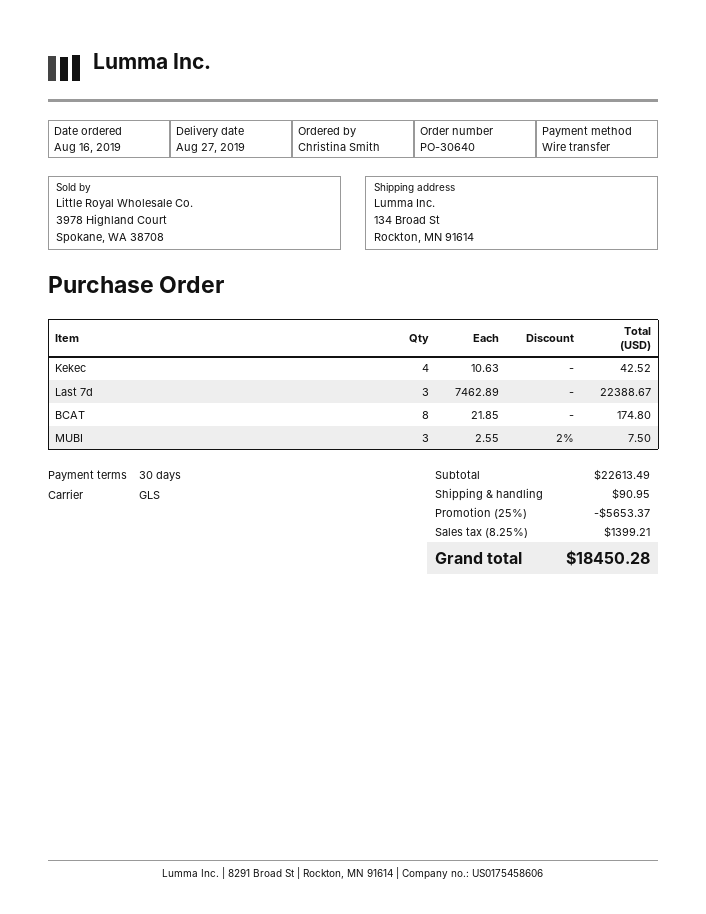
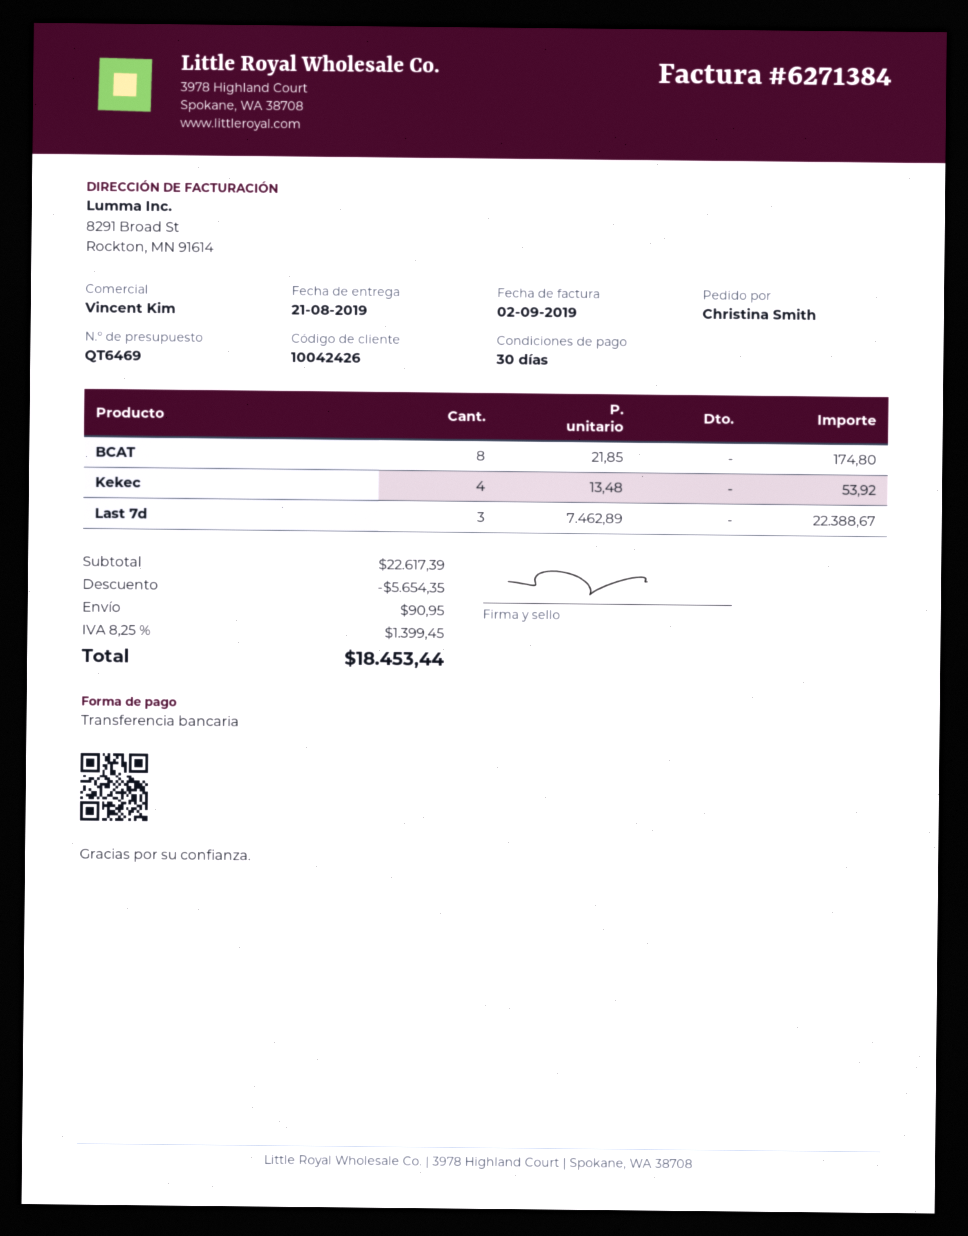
delivery date: 2019-08-27 -> 2019-08-21
Kekec: 4 x 10.63 = 42.52 -> 4 x 13.48 = 53.92
MUBI: 3 x 2.55 - 2% = 7.50 -> none
subtotal: 22613.49 -> 22617.39
discount: 5653.37 -> 5654.35
tax: 8.25% = 1399.21 -> 8.25% = 1399.45
total: 18450.28 -> 18453.44

